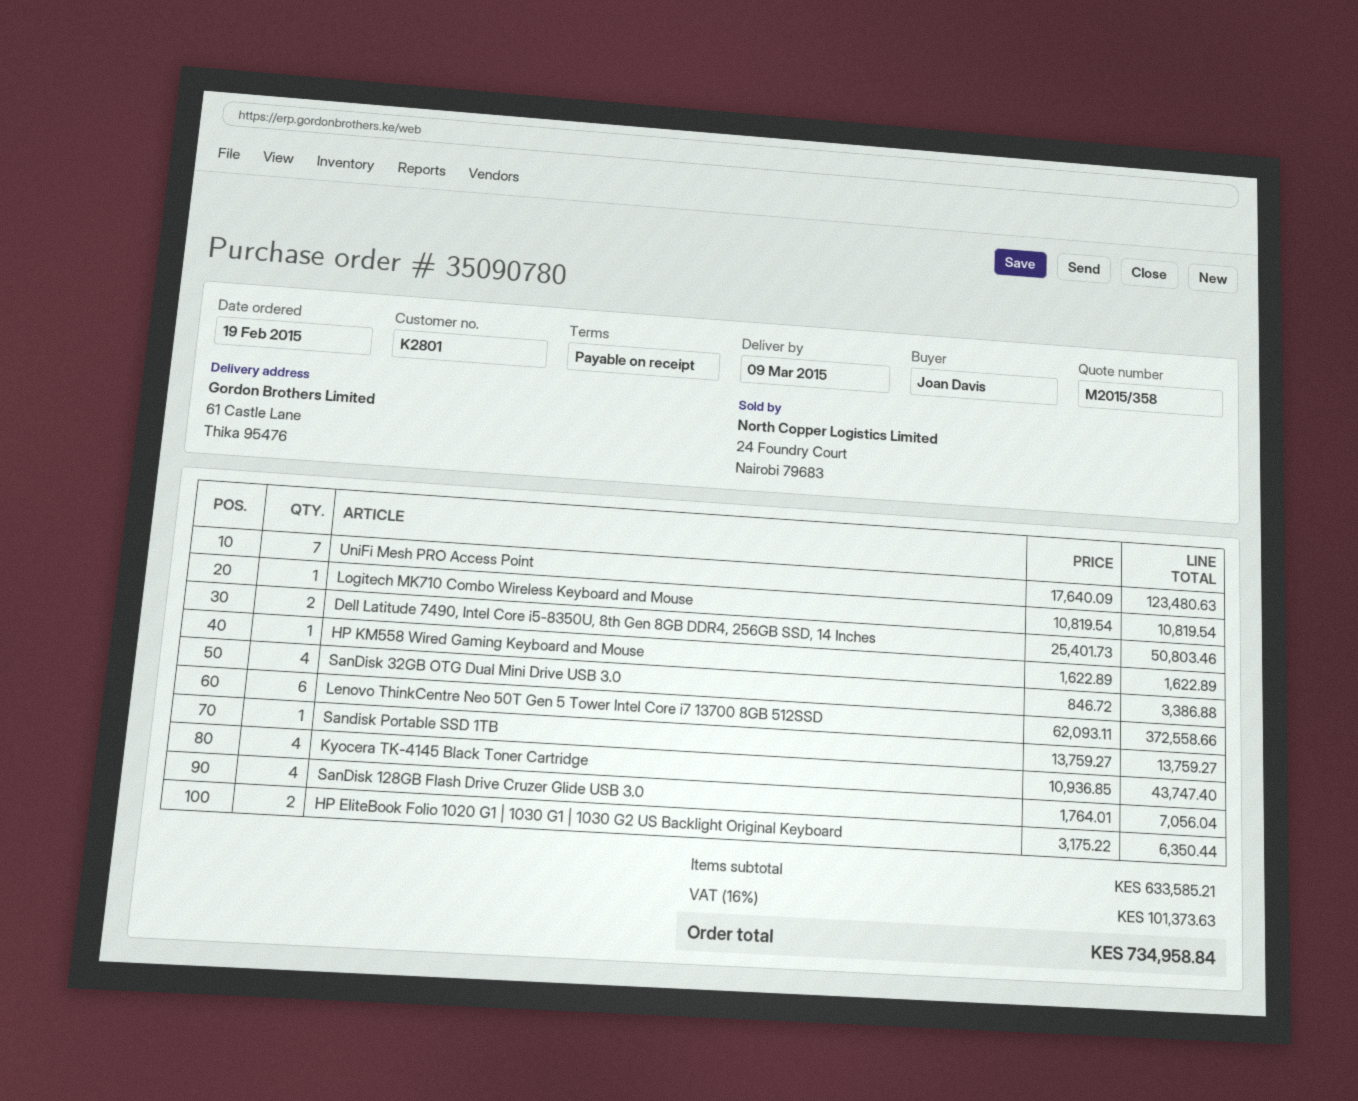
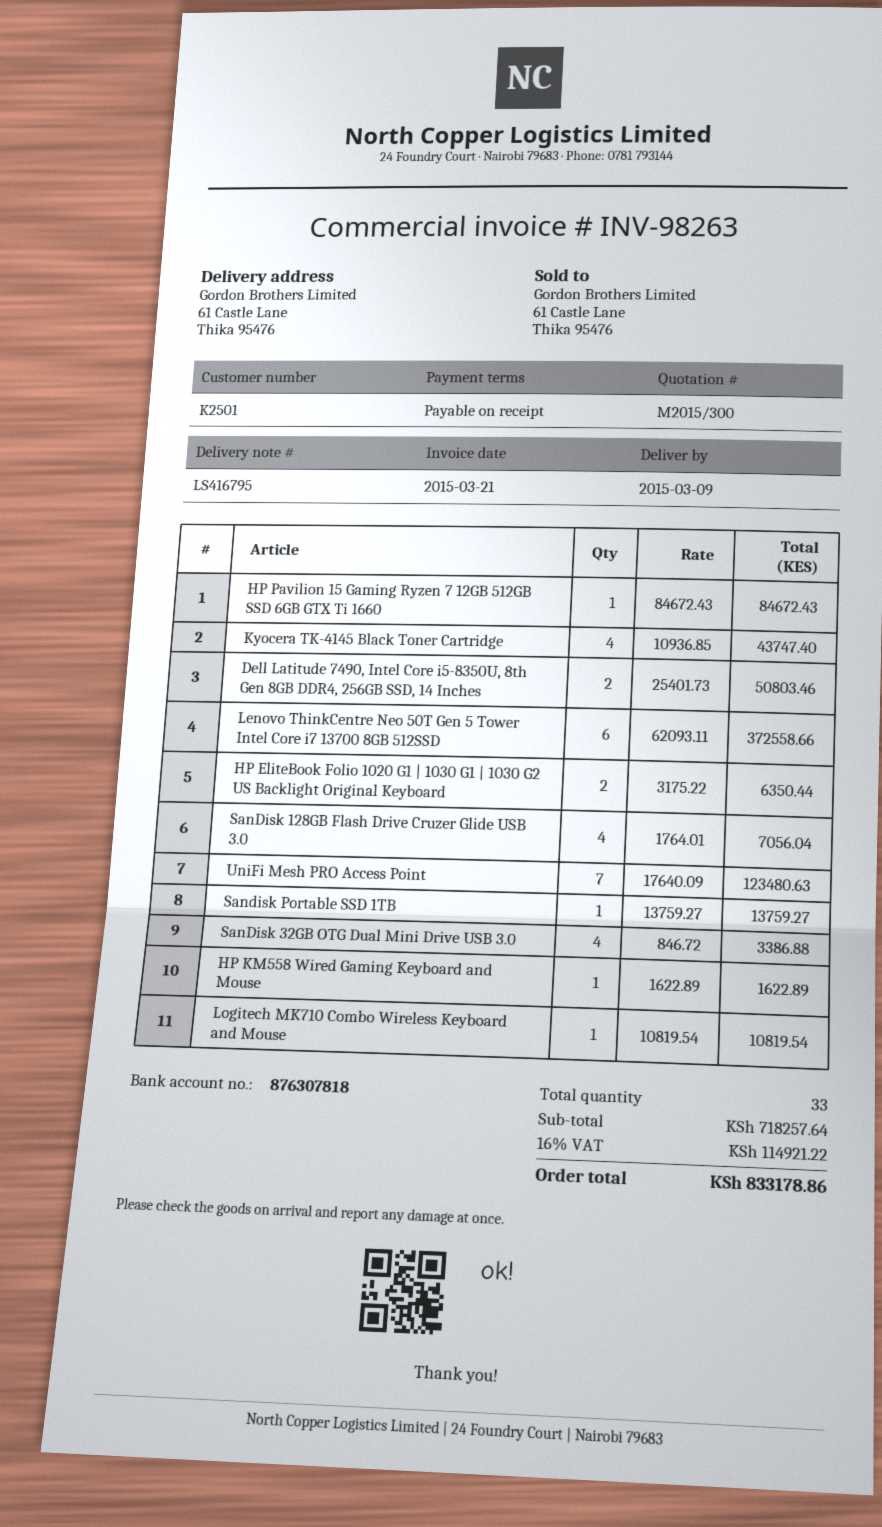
quote number: M2015/358 -> M2015/300
customer number: K2801 -> K2501
HP Pavilion 15 Gaming Ryzen 7 12GB 512GB SSD 6GB GTX Ti 1660: none -> 1 x 84672.43 = 84672.43
subtotal: 633585.21 -> 718257.64
tax: 16% = 101373.63 -> 16% = 114921.22
total: 734958.84 -> 833178.86

